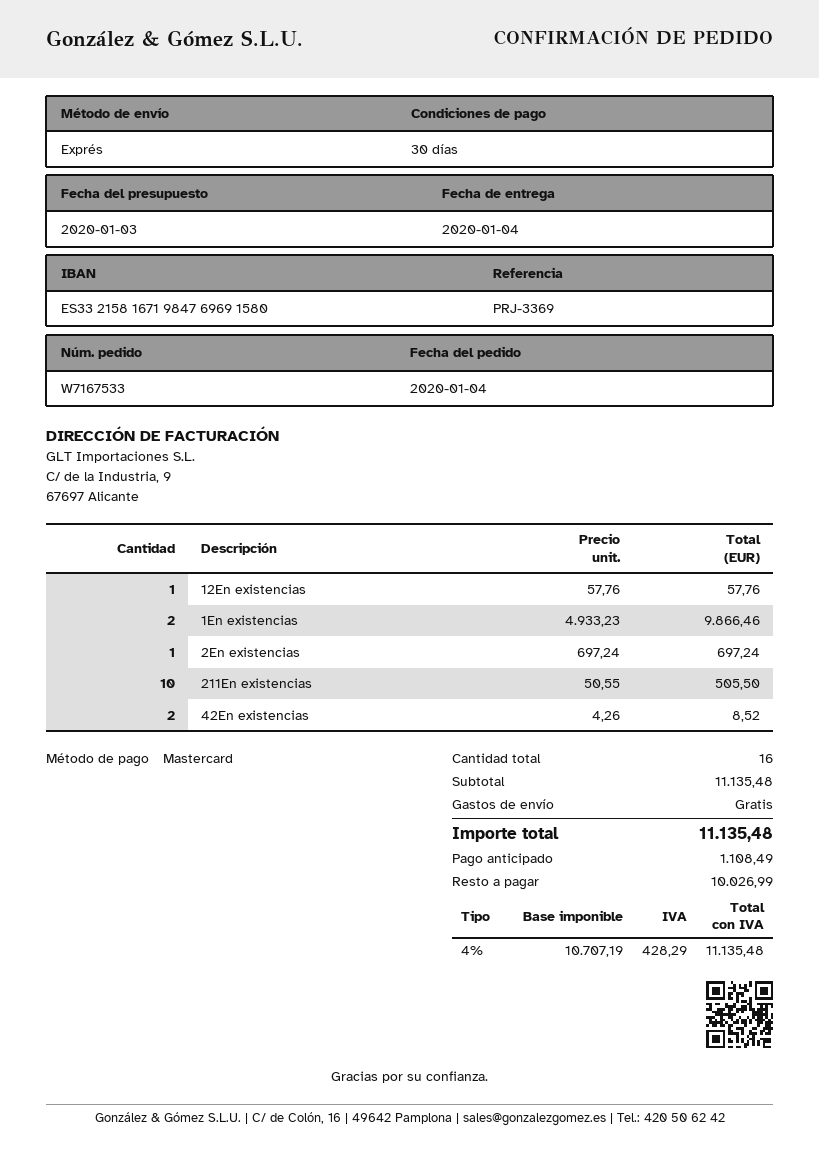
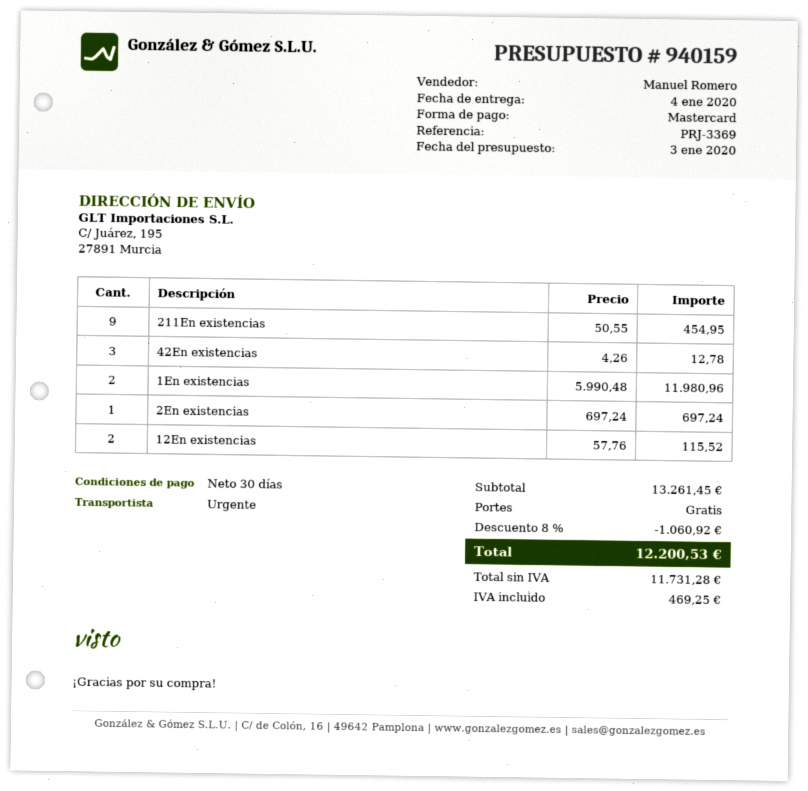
12En existencias: 1 x 57.76 = 57.76 -> 2 x 57.76 = 115.52
1En existencias: 2 x 4933.23 = 9866.46 -> 2 x 5990.48 = 11980.96
211En existencias: 10 x 50.55 = 505.50 -> 9 x 50.55 = 454.95
42En existencias: 2 x 4.26 = 8.52 -> 3 x 4.26 = 12.78
subtotal: 11135.48 -> 13261.45
discount: none -> 8% = 1060.92
net: 10707.19 -> 11731.28
tax: 428.29 -> 469.25
total: 11135.48 -> 12200.53

